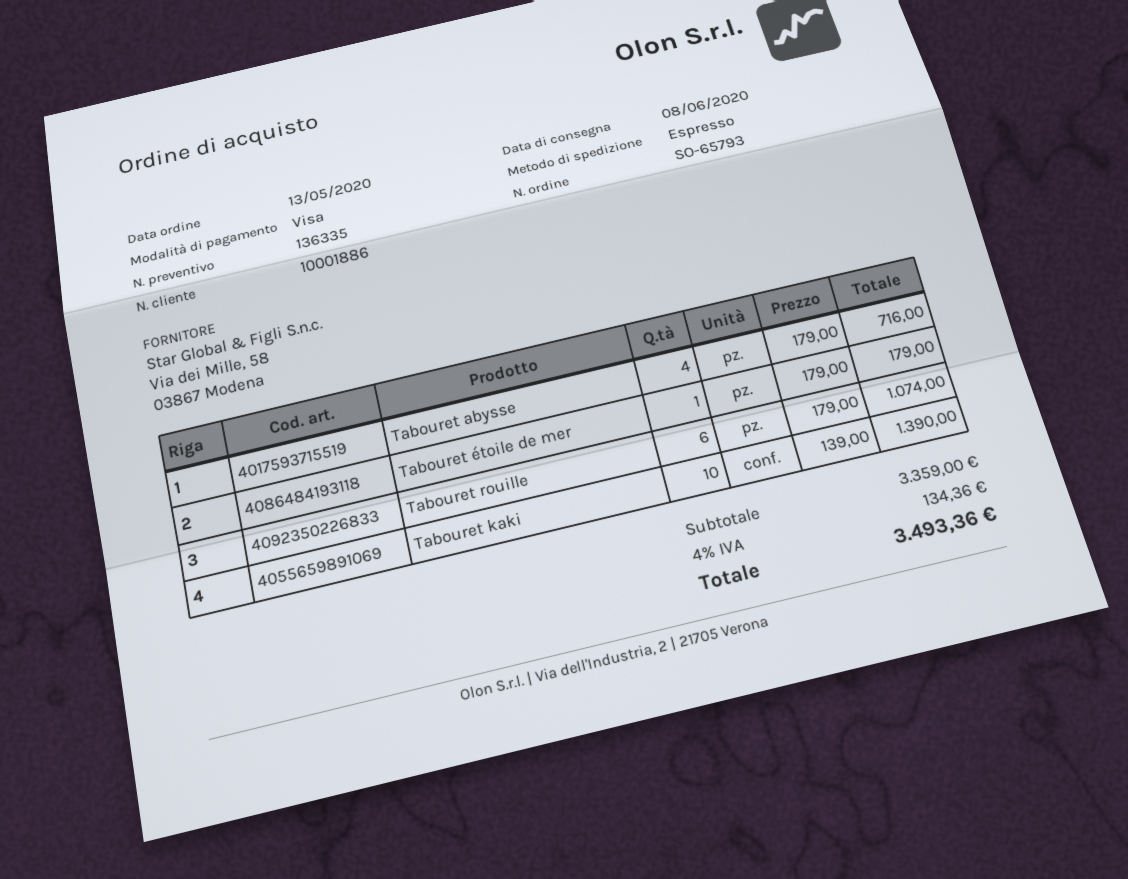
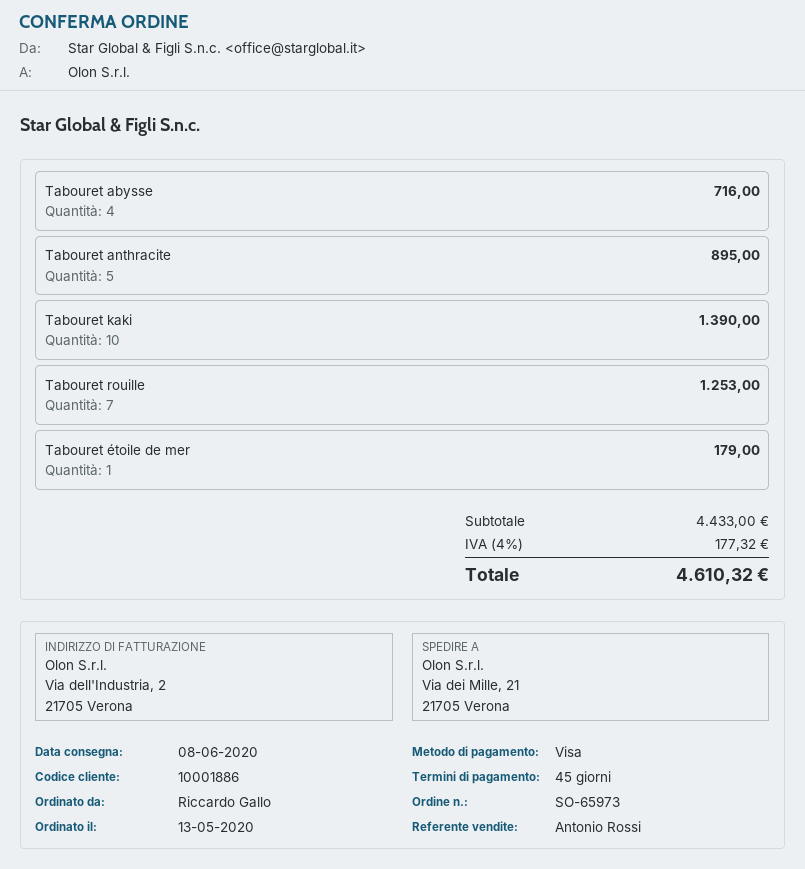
order number: SO-65793 -> SO-65973
Tabouret rouille: 6 for 1074.00 -> 7 for 1253.00
Tabouret anthracite: none -> 5 for 895.00
subtotal: 3359.00 -> 4433.00
tax: 4% = 134.36 -> 4% = 177.32
total: 3493.36 -> 4610.32

